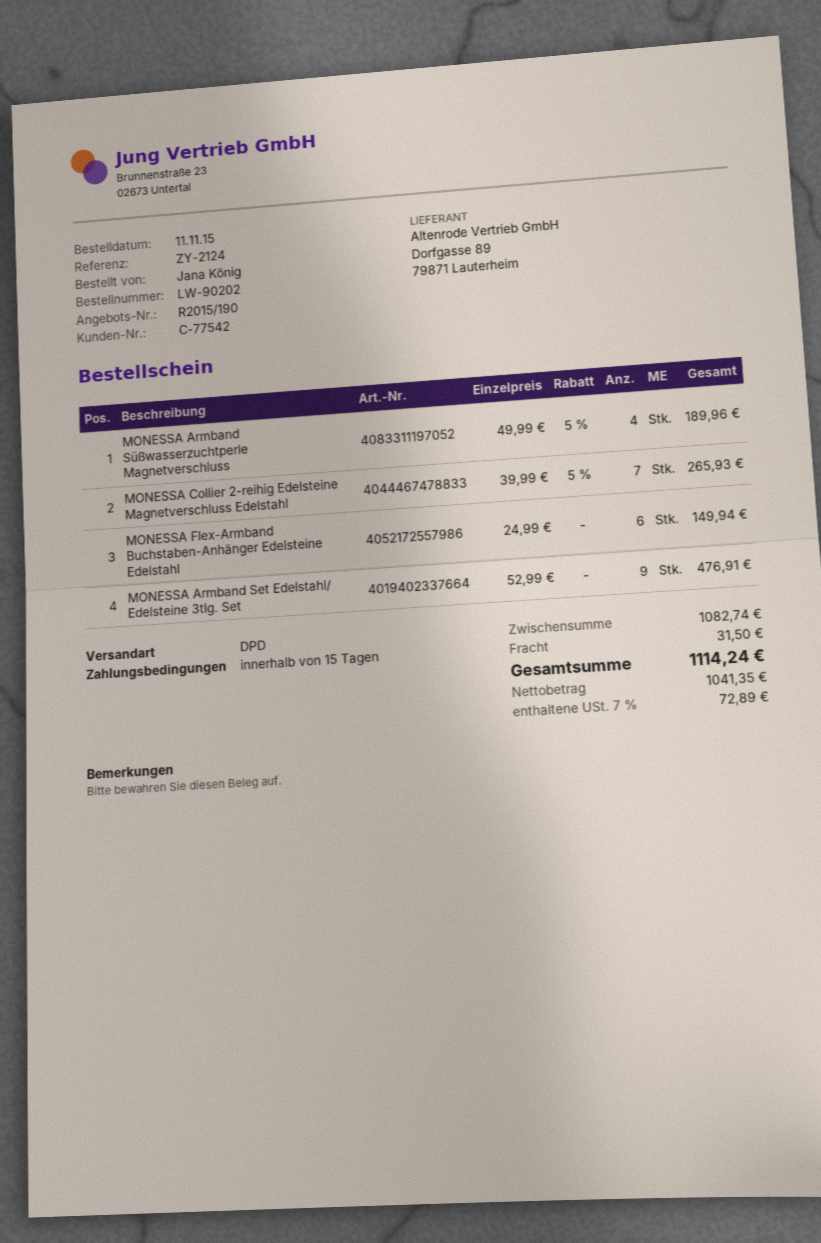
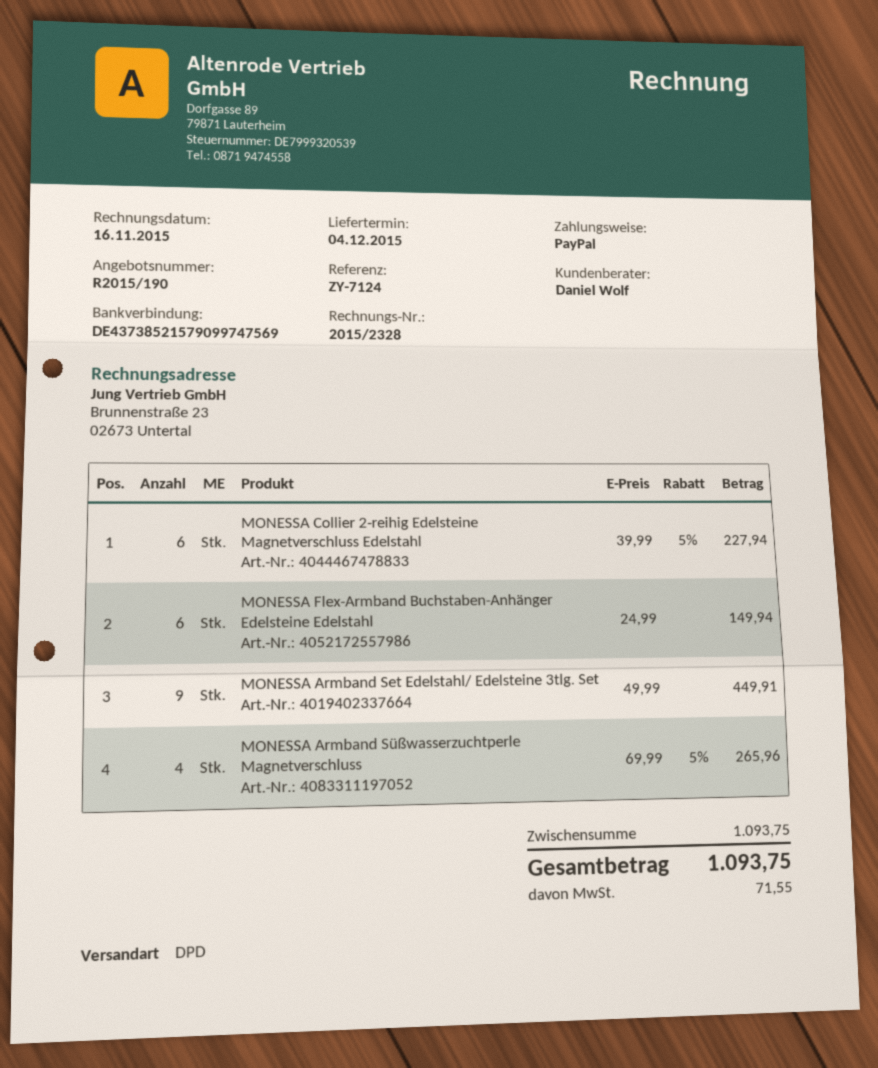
reference: ZY-2124 -> ZY-7124
MONESSA Armband Süßwasserzuchtperle Magnetverschluss: 4 x 49.99 - 5% = 189.96 -> 4 x 69.99 - 5% = 265.96
MONESSA Collier 2-reihig Edelsteine Magnetverschluss Edelstahl: 7 x 39.99 - 5% = 265.93 -> 6 x 39.99 - 5% = 227.94
MONESSA Armband Set Edelstahl/ Edelsteine 3tlg. Set: 9 x 52.99 = 476.91 -> 9 x 49.99 = 449.91
subtotal: 1082.74 -> 1093.75
shipping: 31.50 -> none
tax: 72.89 -> 71.55
total: 1114.24 -> 1093.75

